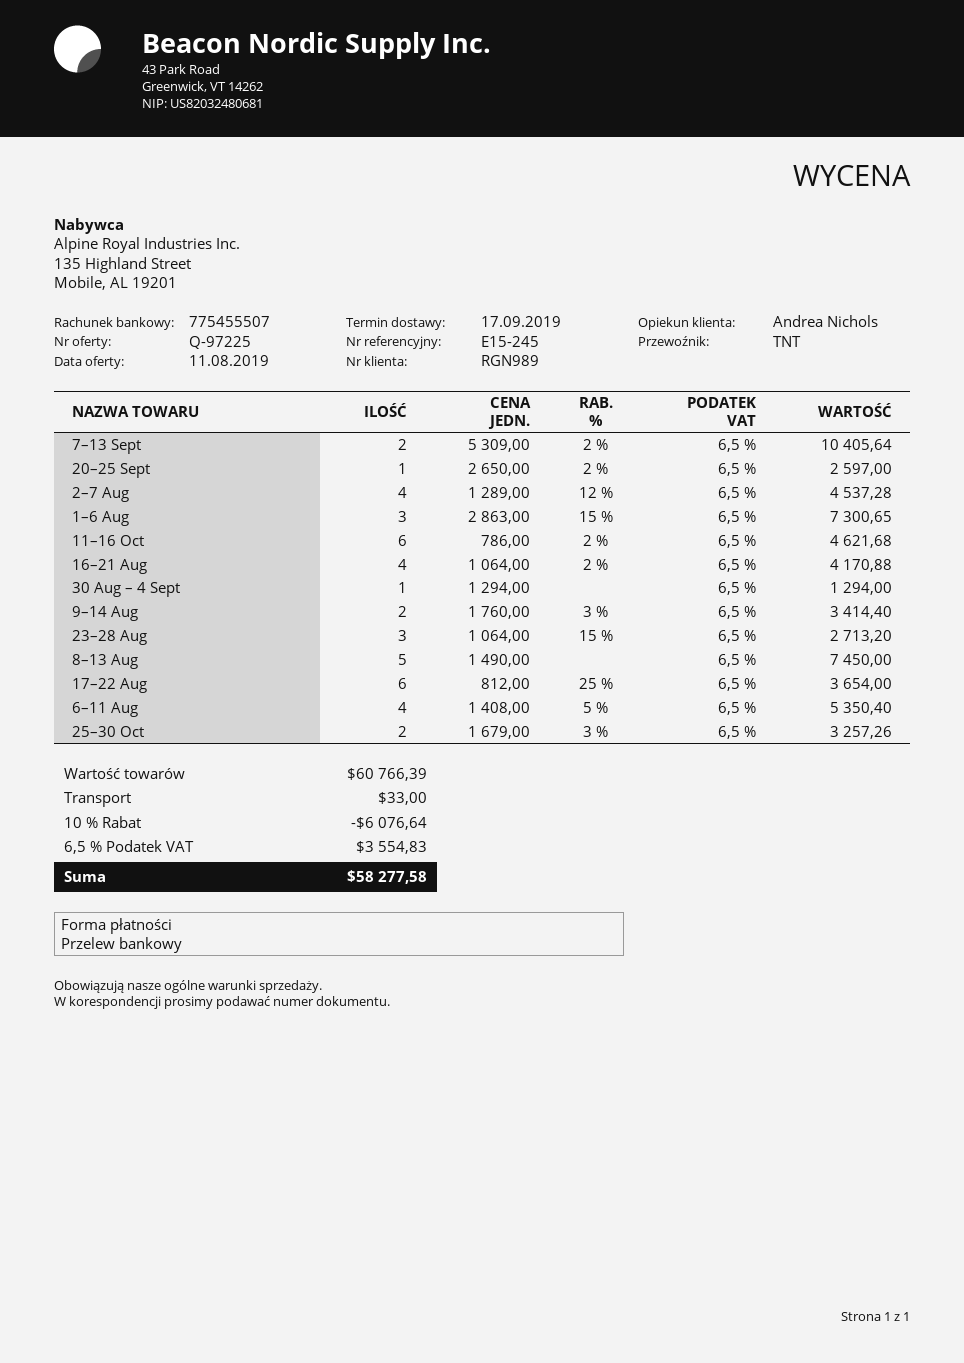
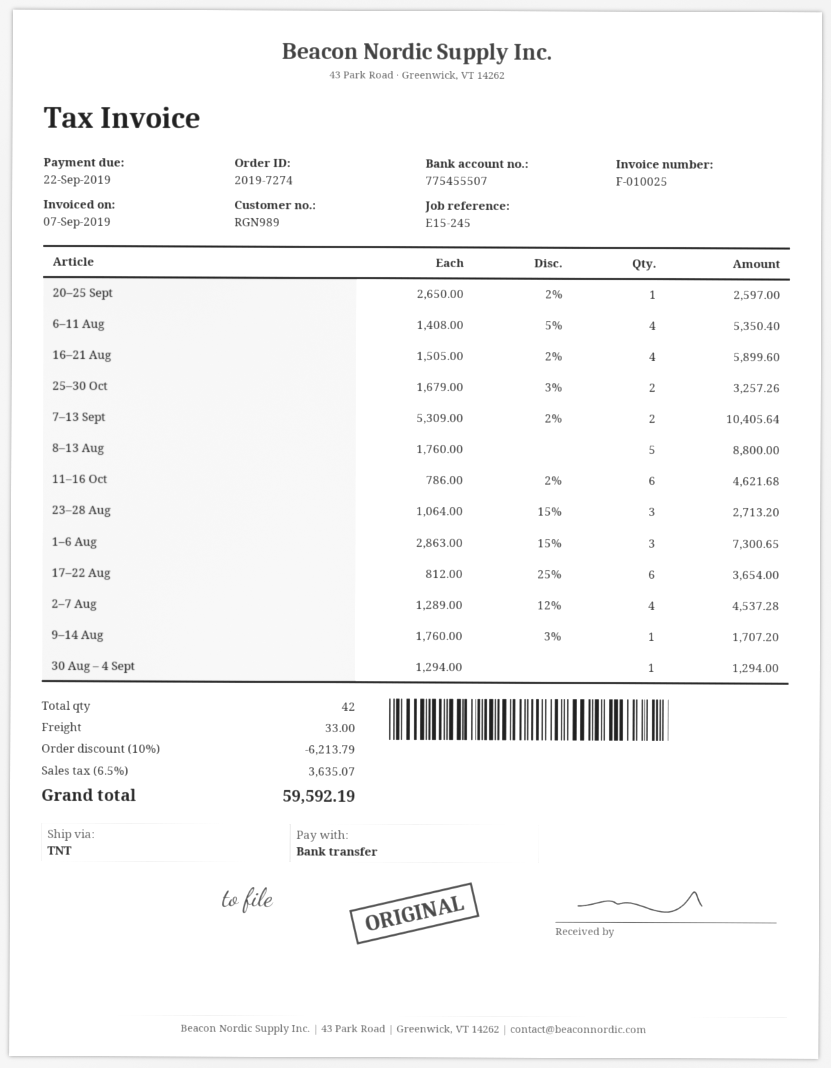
16–21 Aug: 4 x 1064.00 - 2% = 4170.88 -> 4 x 1505.00 - 2% = 5899.60
9–14 Aug: 2 x 1760.00 - 3% = 3414.40 -> 1 x 1760.00 - 3% = 1707.20
8–13 Aug: 5 x 1490.00 = 7450.00 -> 5 x 1760.00 = 8800.00
discount: 10% = 6076.64 -> 10% = 6213.79
tax: 6.5% = 3554.83 -> 6.5% = 3635.07
total: 58277.58 -> 59592.19

